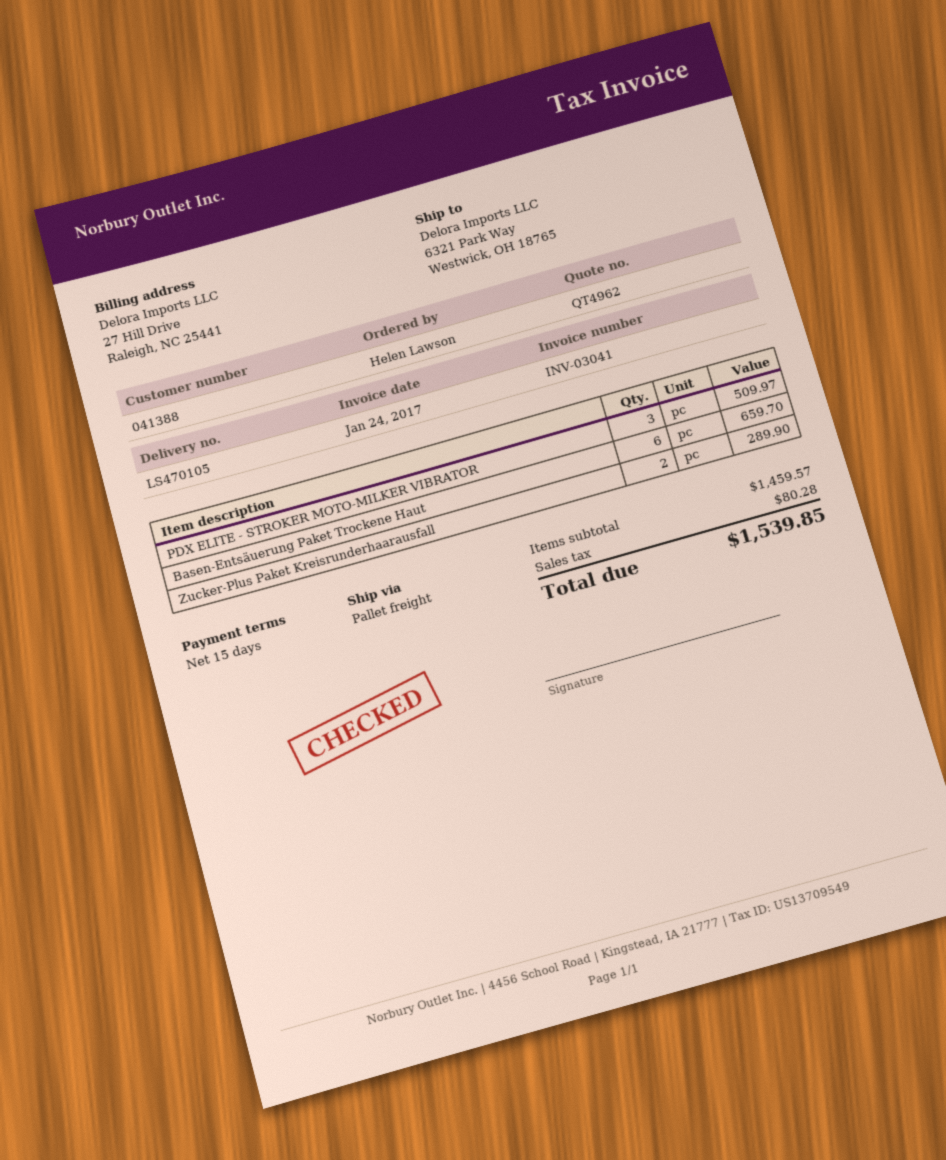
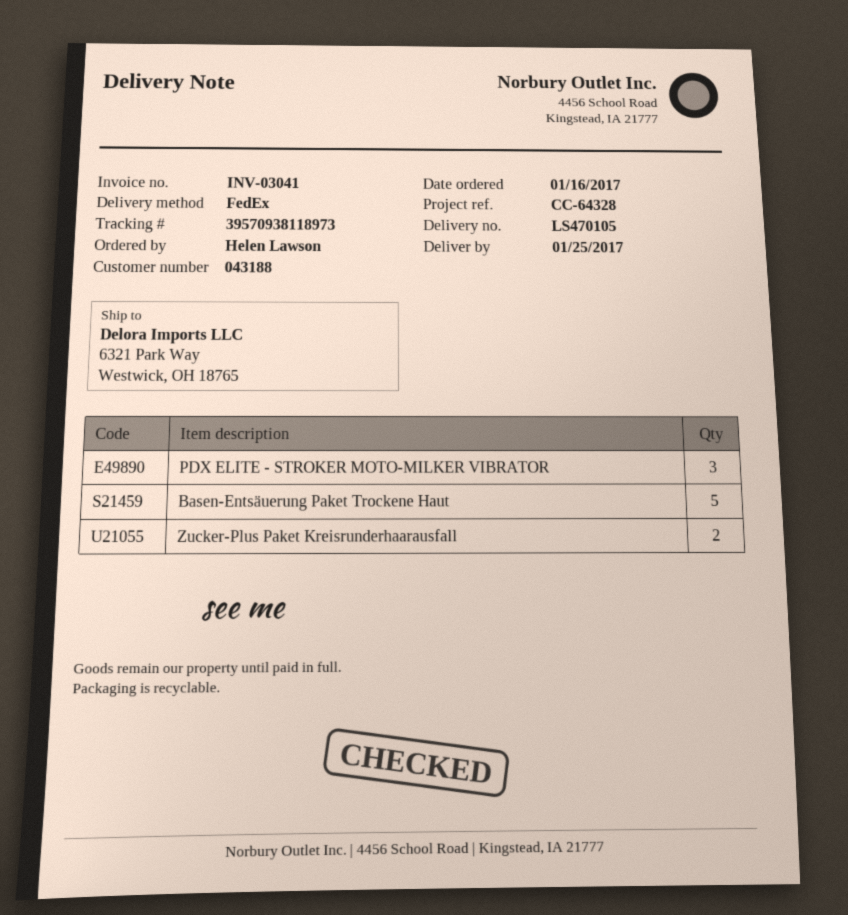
customer number: 041388 -> 043188
shipping method: pallet freight -> FedEx
Basen-Entsäuerung Paket Trockene Haut: 6 -> 5

